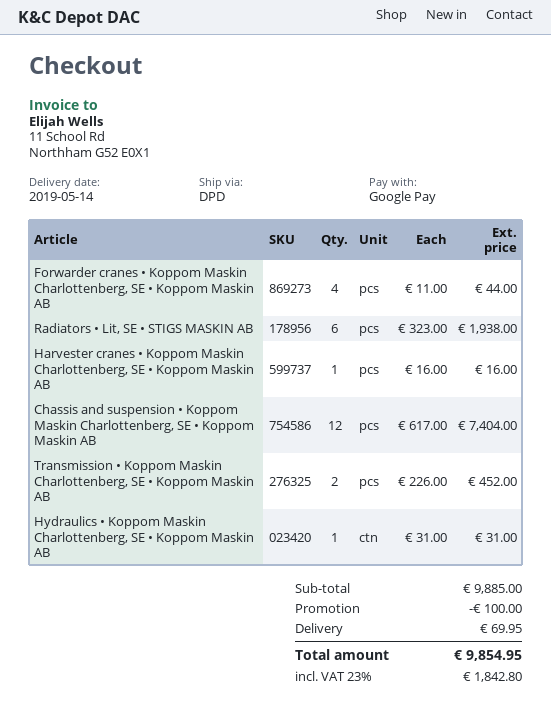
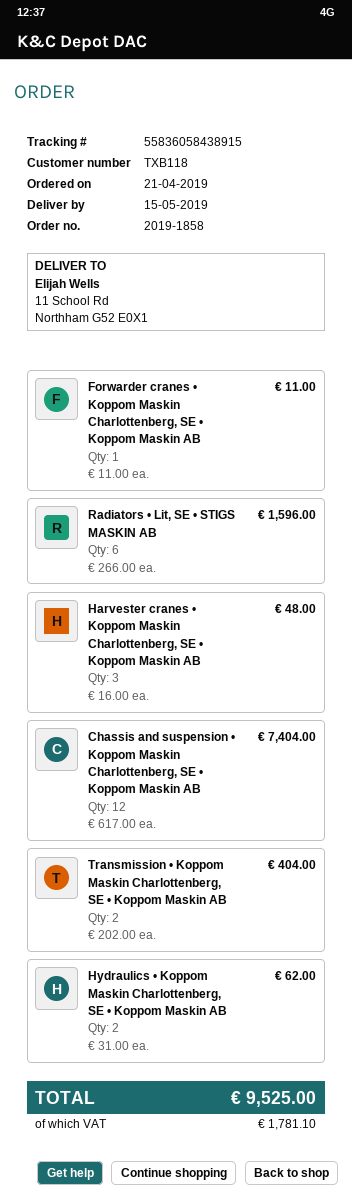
delivery date: 2019-05-14 -> 2019-05-15
Forwarder cranes • Koppom Maskin Charlottenberg, SE • Koppom Maskin AB: 4 x 11.00 = 44.00 -> 1 x 11.00 = 11.00
Radiators • Lit, SE • STIGS MASKIN AB: 6 x 323.00 = 1938.00 -> 6 x 266.00 = 1596.00
Harvester cranes • Koppom Maskin Charlottenberg, SE • Koppom Maskin AB: 1 x 16.00 = 16.00 -> 3 x 16.00 = 48.00
Transmission • Koppom Maskin Charlottenberg, SE • Koppom Maskin AB: 2 x 226.00 = 452.00 -> 2 x 202.00 = 404.00
Hydraulics • Koppom Maskin Charlottenberg, SE • Koppom Maskin AB: 1 x 31.00 = 31.00 -> 2 x 31.00 = 62.00
discount: 100.00 -> none
shipping: 69.95 -> none
tax: 1842.80 -> 1781.10
total: 9854.95 -> 9525.00

